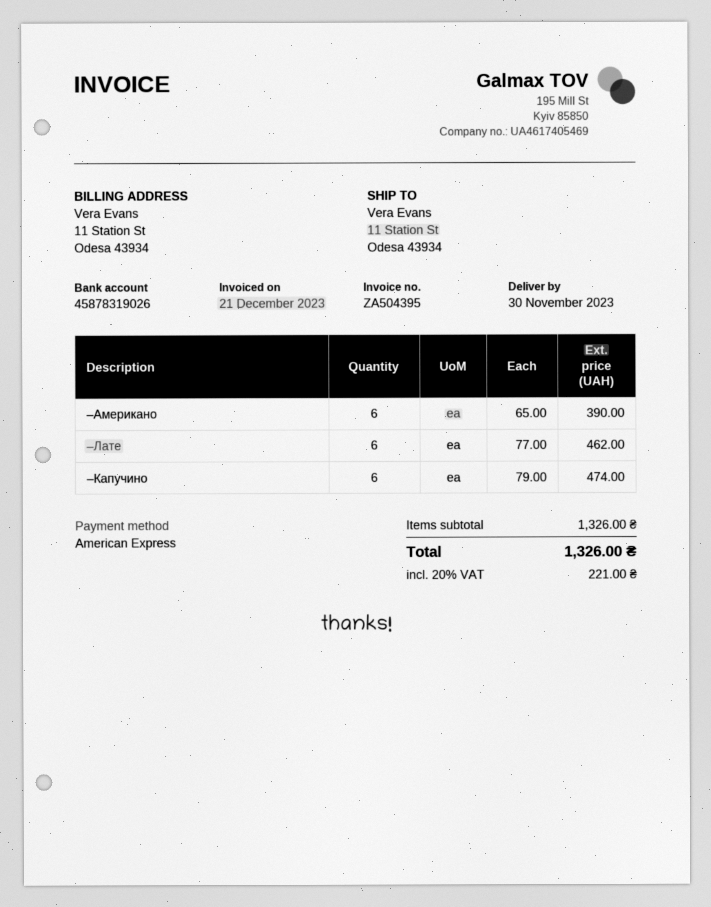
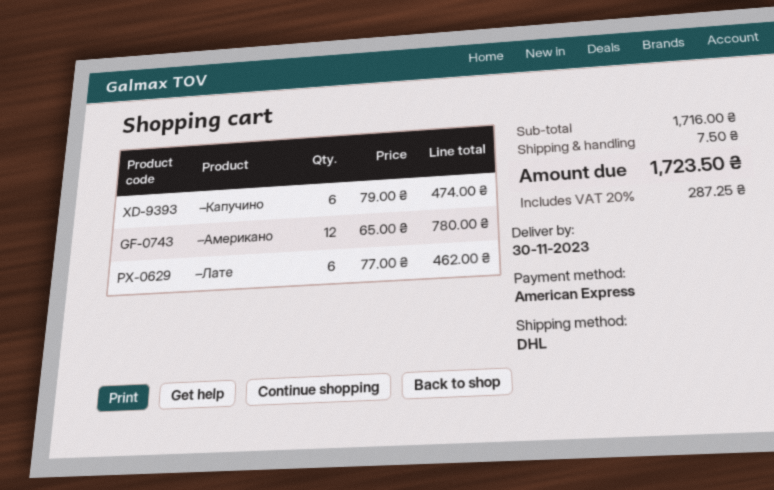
–Американо: 6 x 65.00 = 390.00 -> 12 x 65.00 = 780.00
subtotal: 1326.00 -> 1716.00
shipping: none -> 7.50
tax: 20% = 221.00 -> 20% = 287.25
total: 1326.00 -> 1723.50

